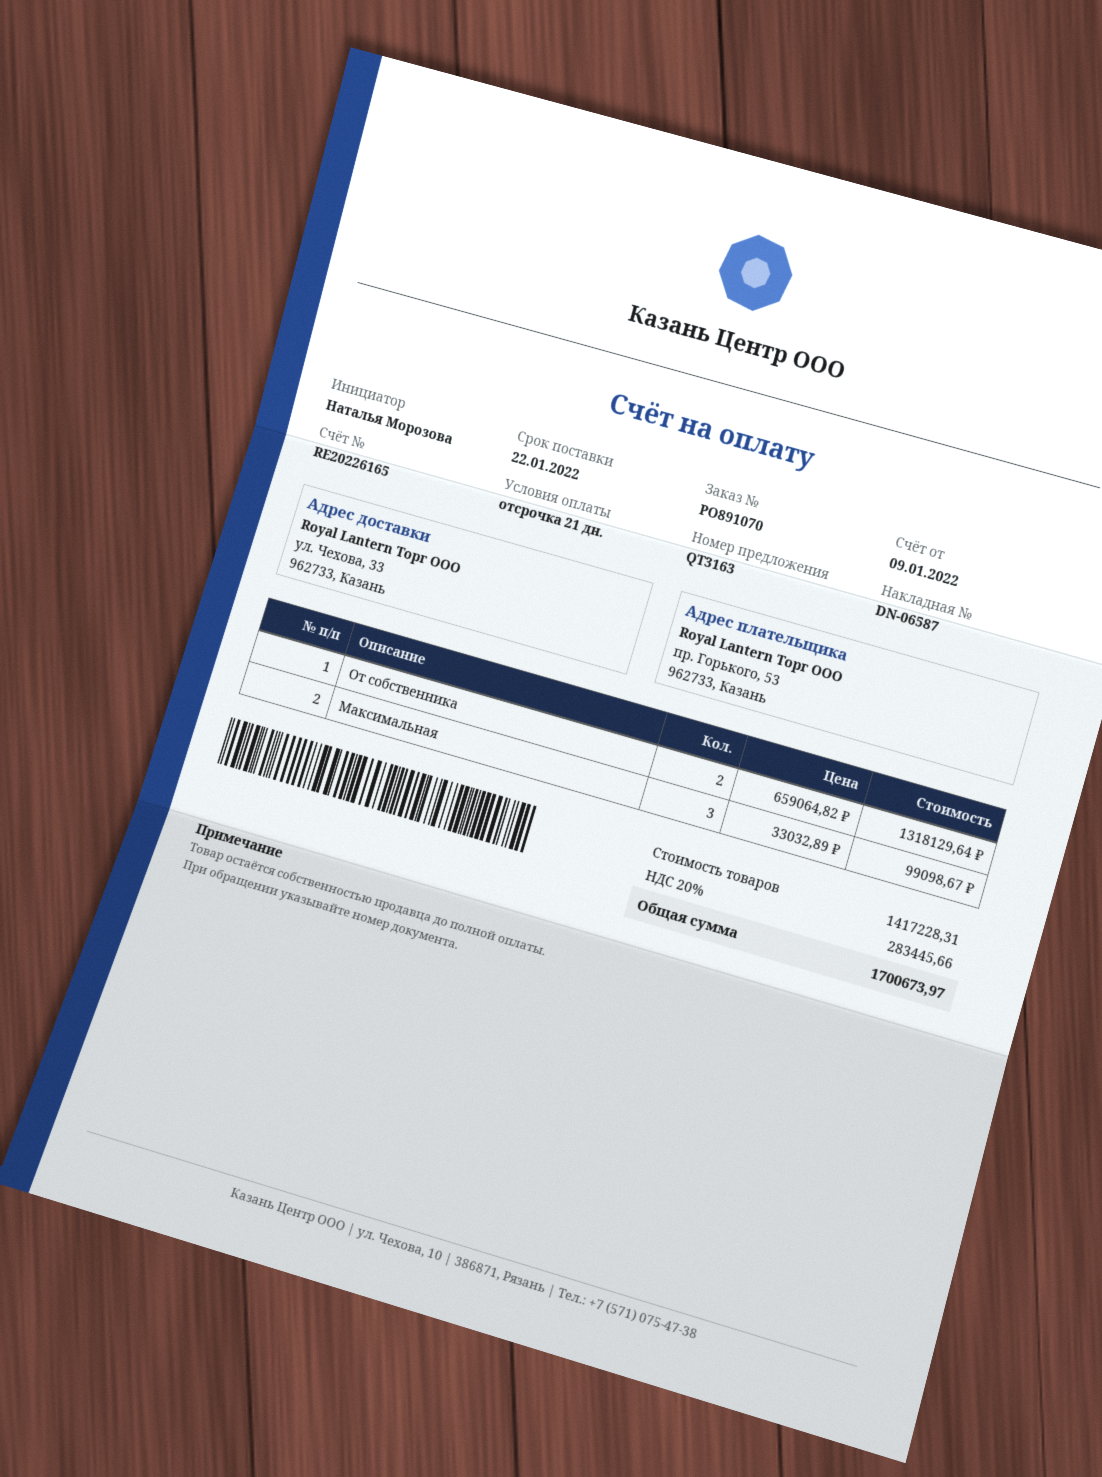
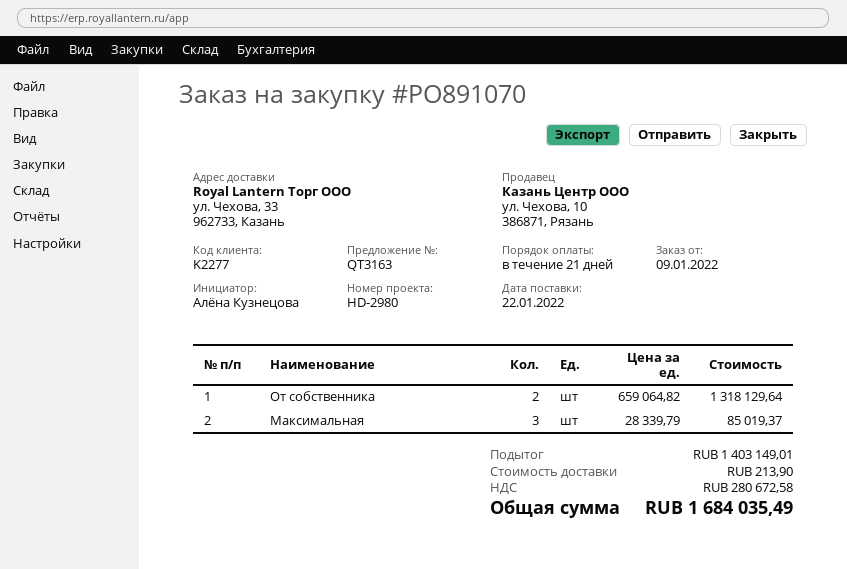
ordered by: Наталья Морозова -> Алёна Кузнецова
Максимальная: 3 x 33032.89 = 99098.67 -> 3 x 28339.79 = 85019.37
subtotal: 1417228.31 -> 1403149.01
shipping: none -> 213.90
tax: 283445.66 -> 280672.58
total: 1700673.97 -> 1684035.49

